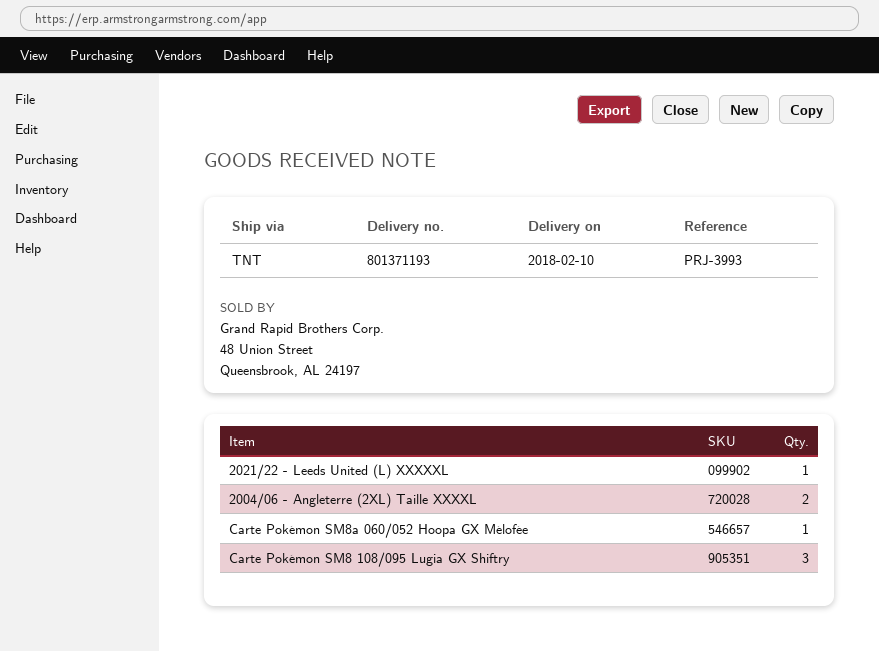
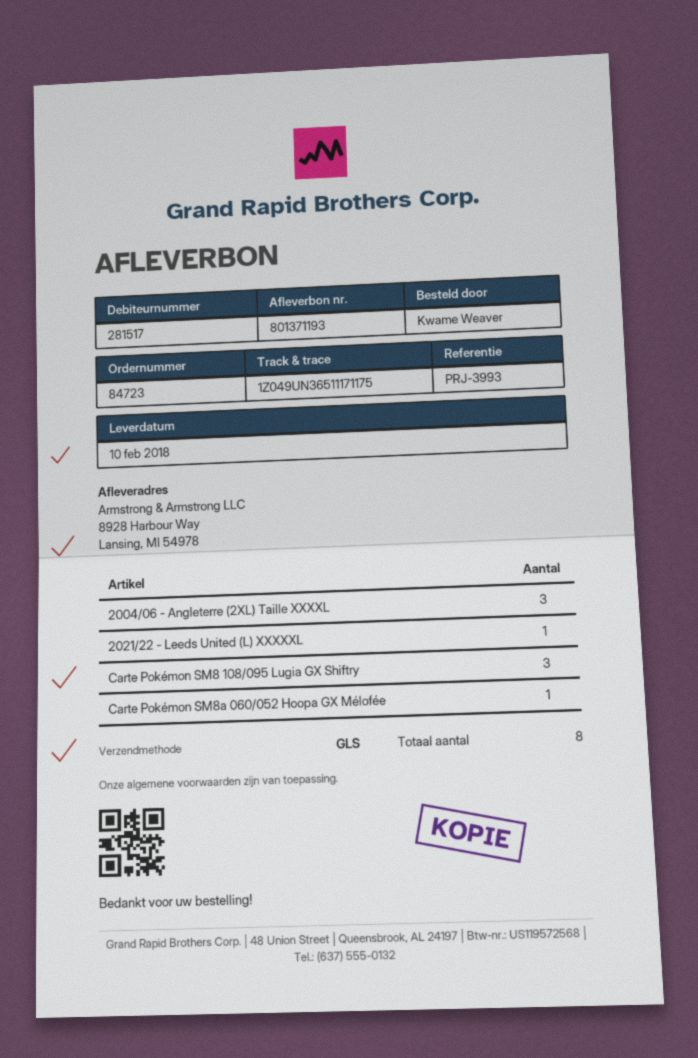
shipping method: TNT -> GLS
2004/06 - Angleterre (2XL) Taille XXXXL: 2 -> 3

